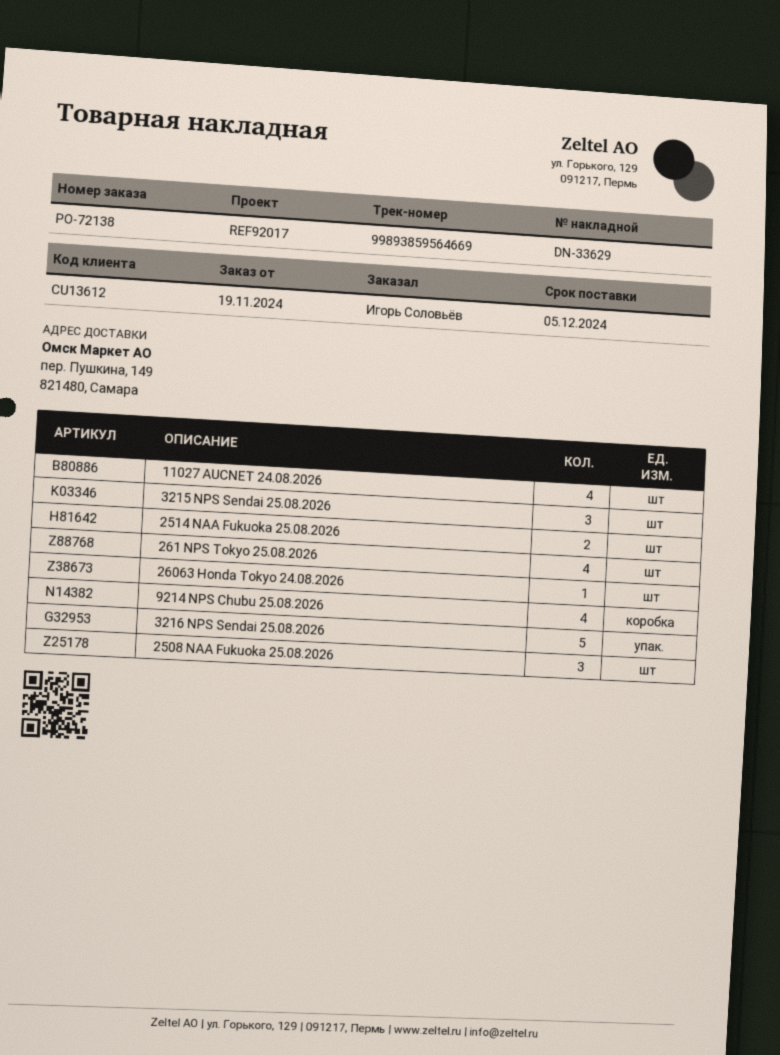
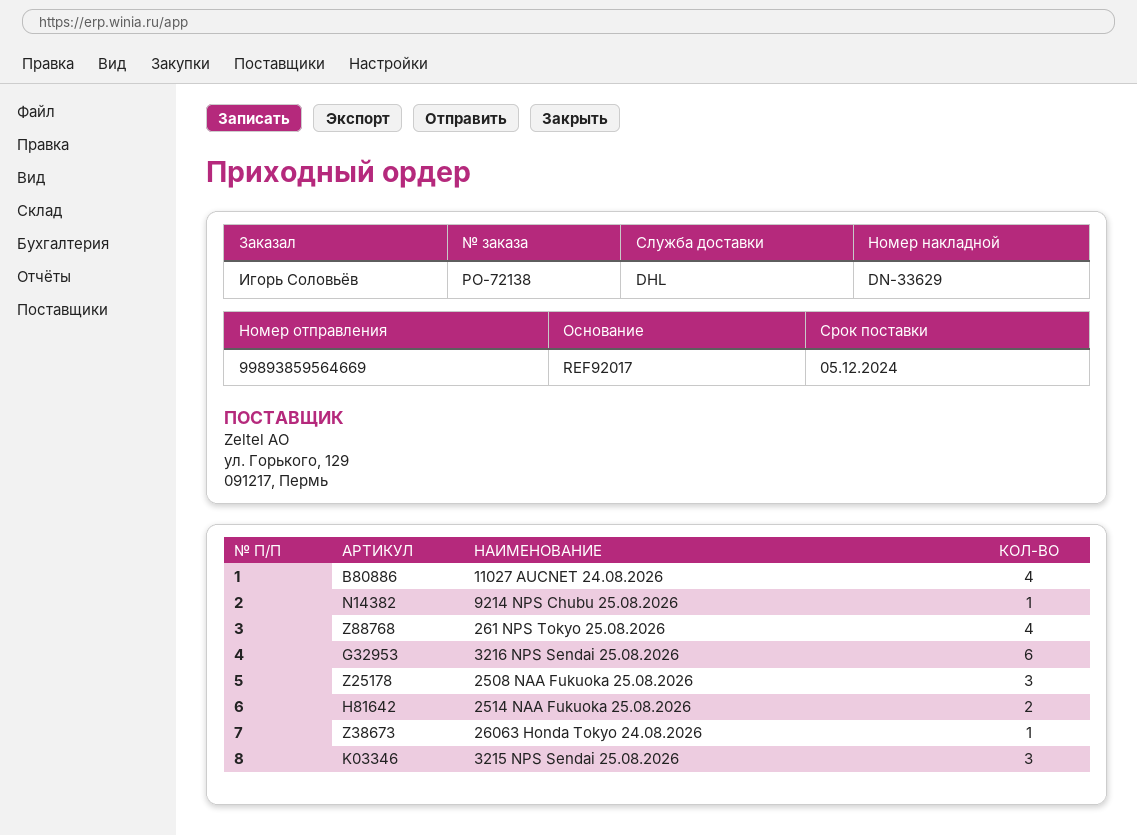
9214 NPS Chubu 25.08.2026: 4 -> 1
3216 NPS Sendai 25.08.2026: 5 -> 6

